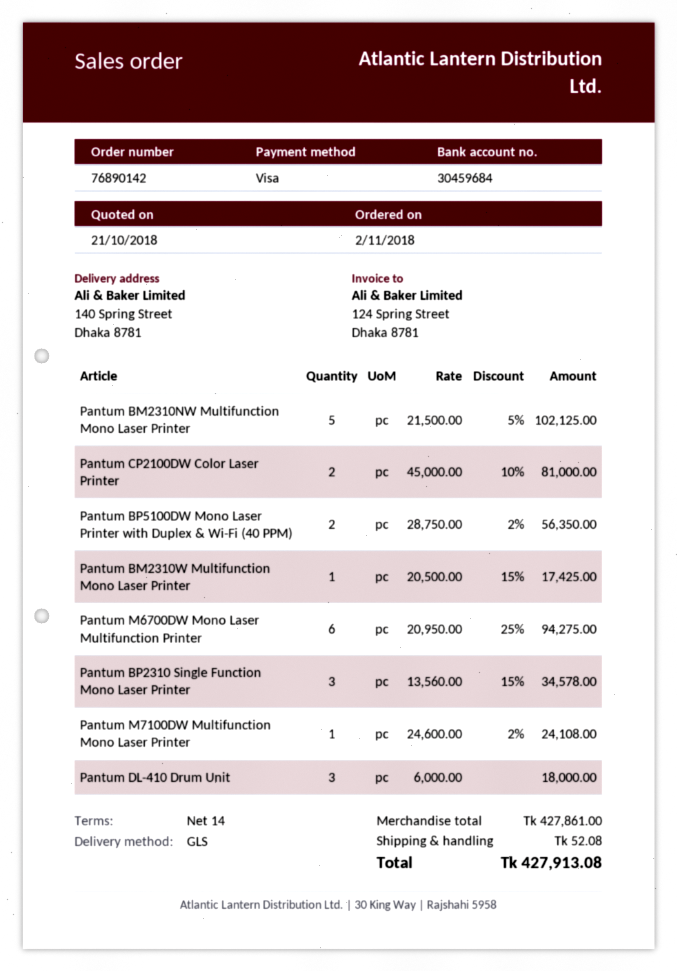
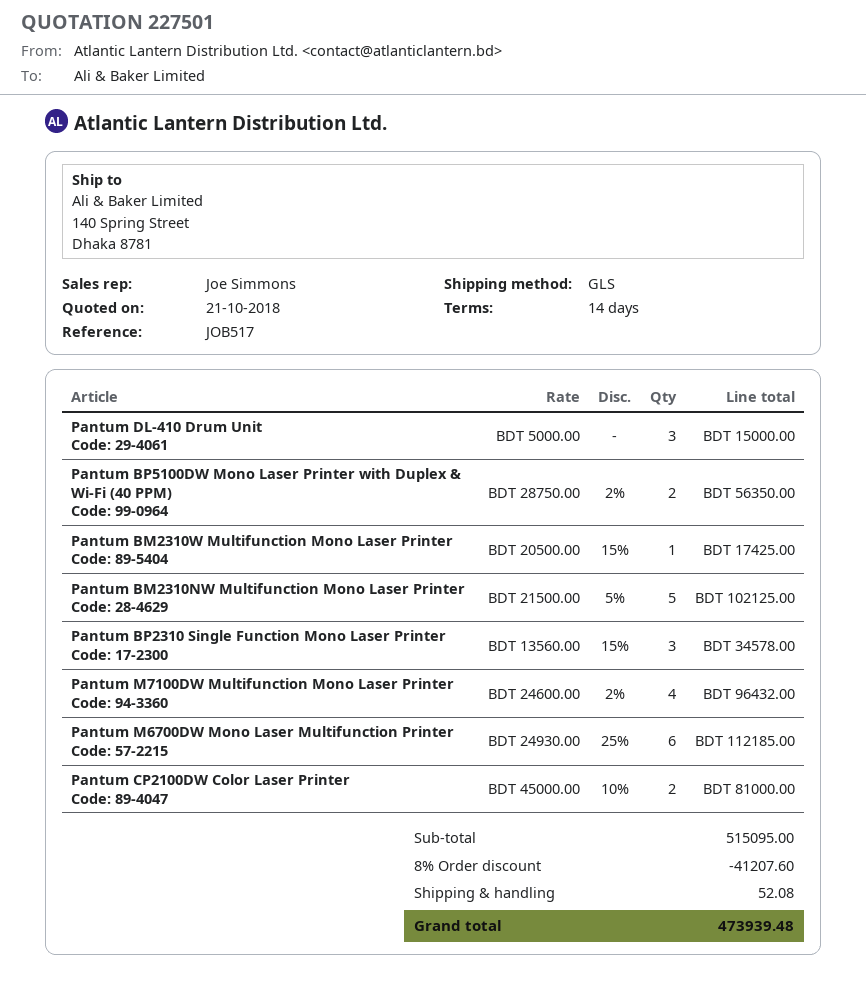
Pantum M6700DW Mono Laser Multifunction Printer: 6 x 20950.00 - 25% = 94275.00 -> 6 x 24930.00 - 25% = 112185.00
Pantum M7100DW Multifunction Mono Laser Printer: 1 x 24600.00 - 2% = 24108.00 -> 4 x 24600.00 - 2% = 96432.00
Pantum DL-410 Drum Unit: 3 x 6000.00 = 18000.00 -> 3 x 5000.00 = 15000.00
subtotal: 427861.00 -> 515095.00
discount: none -> 8% = 41207.60
total: 427913.08 -> 473939.48

